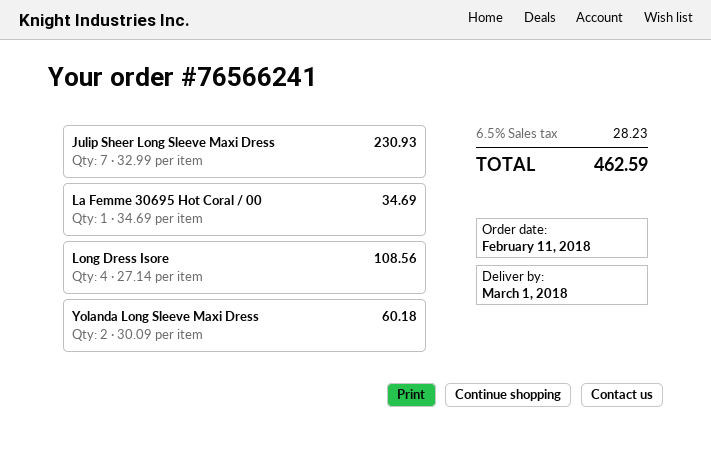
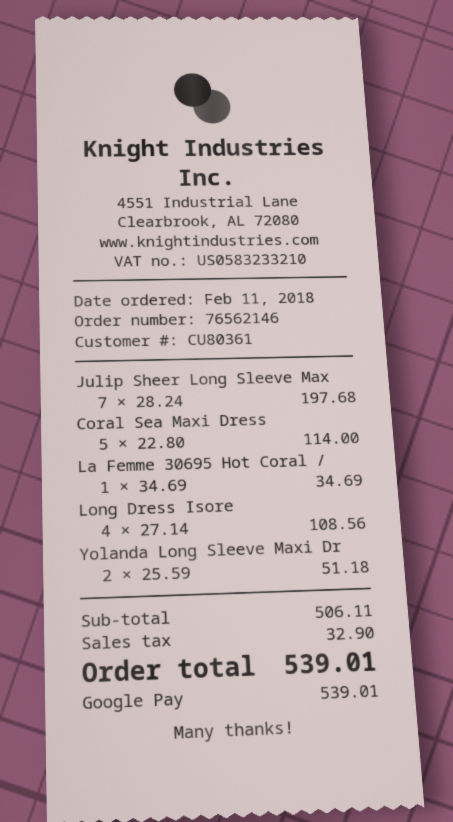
order number: 76566241 -> 76562146
Julip Sheer Long Sleeve Maxi Dress: 7 x 32.99 = 230.93 -> 7 x 28.24 = 197.68
Yolanda Long Sleeve Maxi Dress: 2 x 30.09 = 60.18 -> 2 x 25.59 = 51.18
Coral Sea Maxi Dress: none -> 5 x 22.80 = 114.00
tax: 28.23 -> 32.90
total: 462.59 -> 539.01

